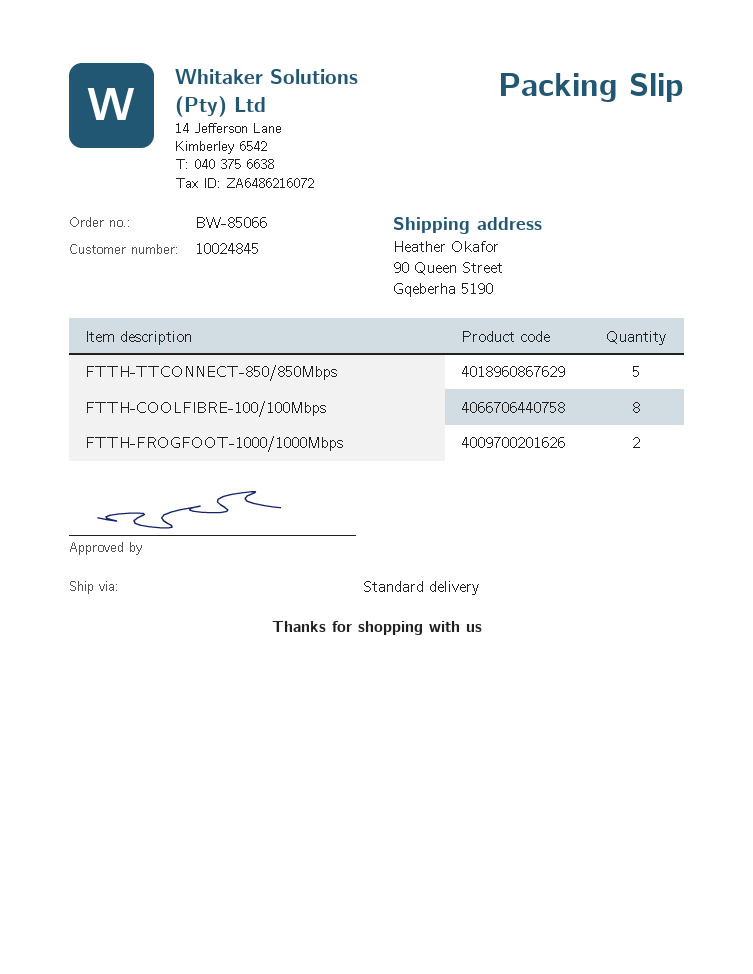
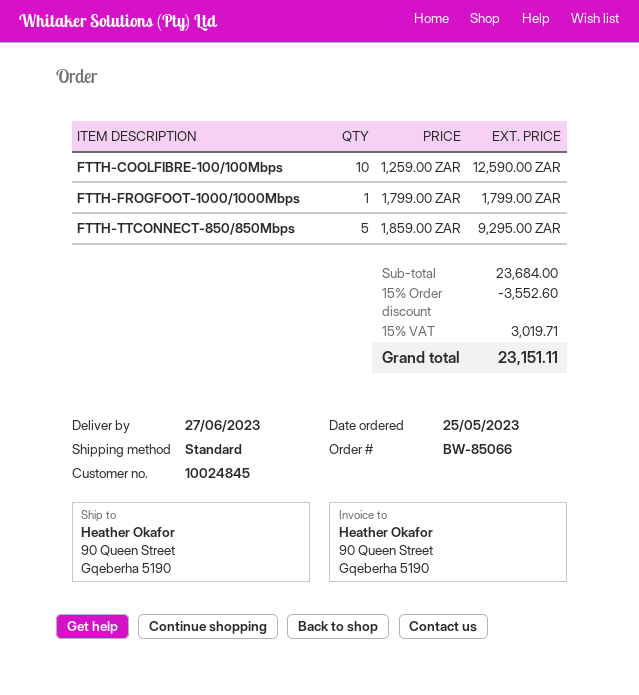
FTTH-COOLFIBRE-100/100Mbps: 8 -> 10
FTTH-FROGFOOT-1000/1000Mbps: 2 -> 1

